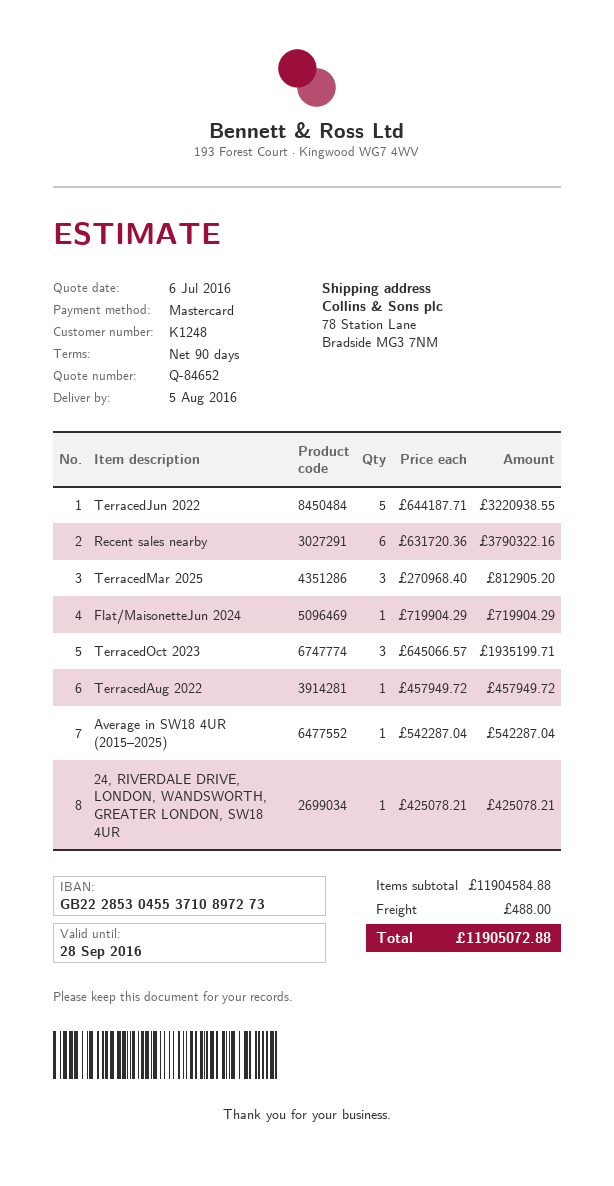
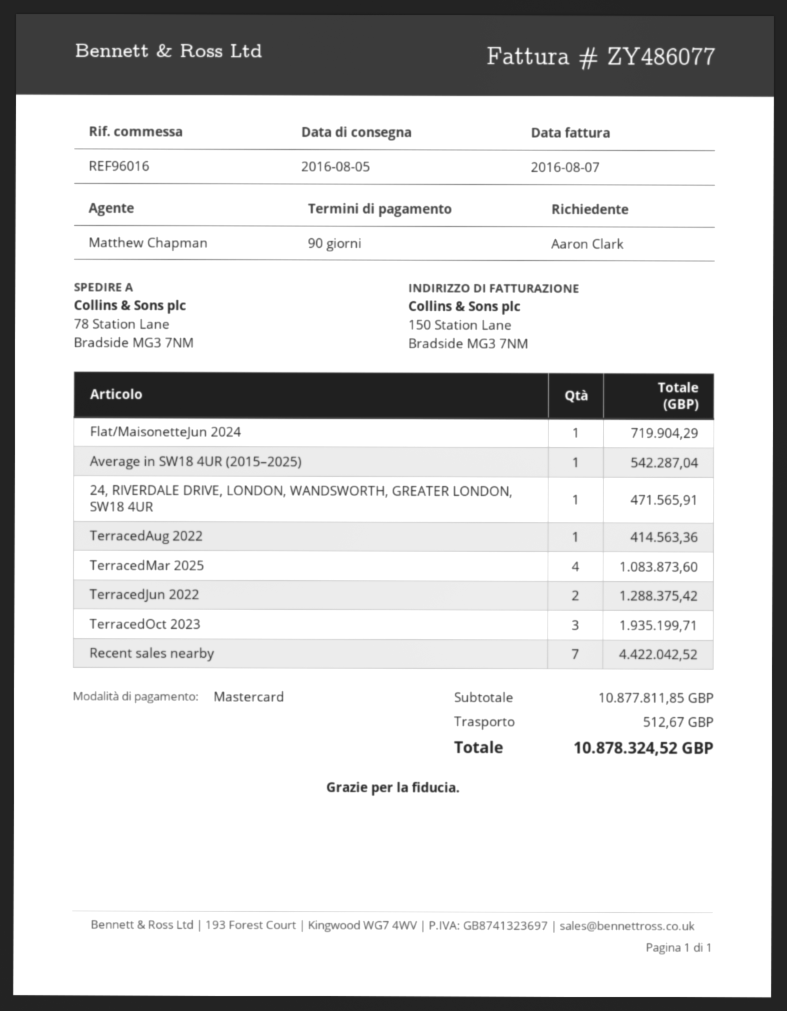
TerracedJun 2022: 5 for 3220938.55 -> 2 for 1288375.42
Recent sales nearby: 6 for 3790322.16 -> 7 for 4422042.52
TerracedMar 2025: 3 for 812905.20 -> 4 for 1083873.60
TerracedAug 2022: 1 for 457949.72 -> 1 for 414563.36
24, RIVERDALE DRIVE, LONDON, WANDSWORTH, GREATER LONDON, SW18 4UR: 1 for 425078.21 -> 1 for 471565.91
subtotal: 11904584.88 -> 10877811.85
shipping: 488.00 -> 512.67
total: 11905072.88 -> 10878324.52

